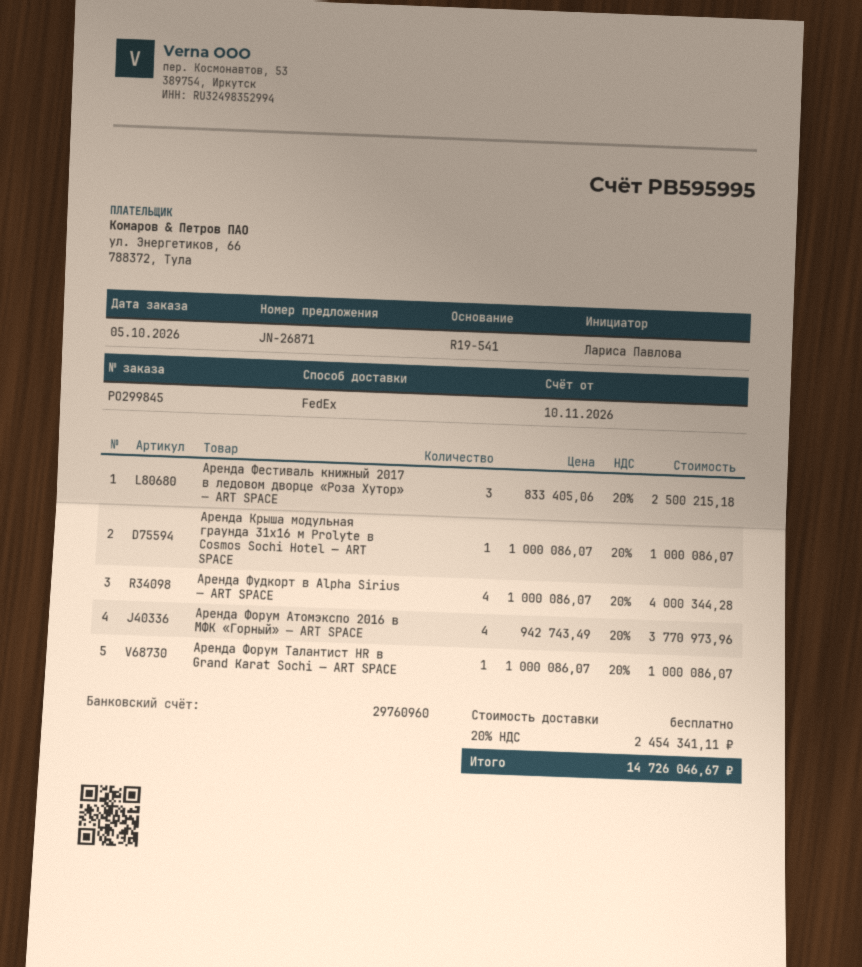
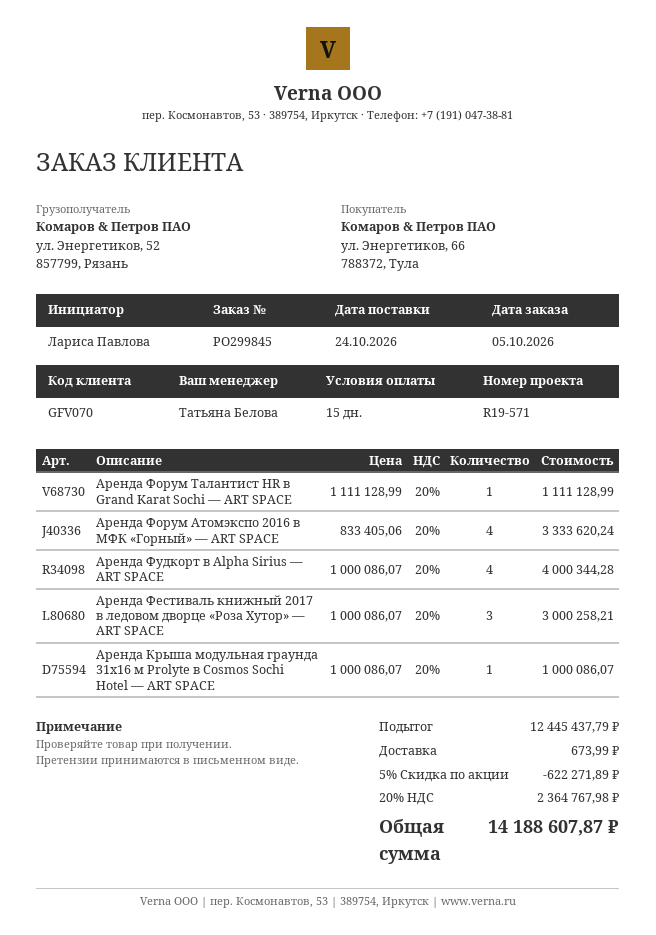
reference: R19-541 -> R19-571
Аренда Фестиваль книжный 2017 в ледовом дворце «Роза Хутор» — ART SPACE: 3 x 833405.06 = 2500215.18 -> 3 x 1000086.07 = 3000258.21
Аренда Форум Атомэкспо 2016 в МФК «Горный» — ART SPACE: 4 x 942743.49 = 3770973.96 -> 4 x 833405.06 = 3333620.24
Аренда Форум Талантист HR в Grand Karat Sochi — ART SPACE: 1 x 1000086.07 = 1000086.07 -> 1 x 1111128.99 = 1111128.99
discount: none -> 5% = 622271.89
shipping: 0.00 -> 673.99
tax: 20% = 2454341.11 -> 20% = 2364767.98
total: 14726046.67 -> 14188607.87

